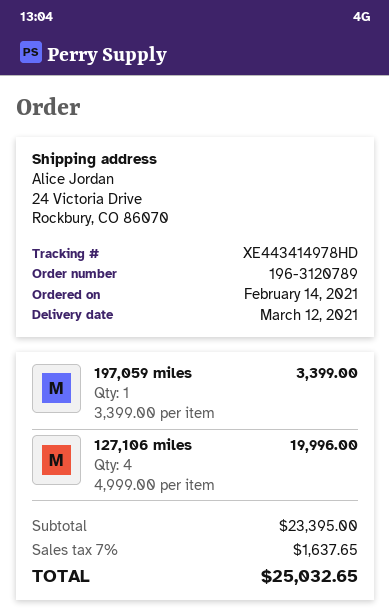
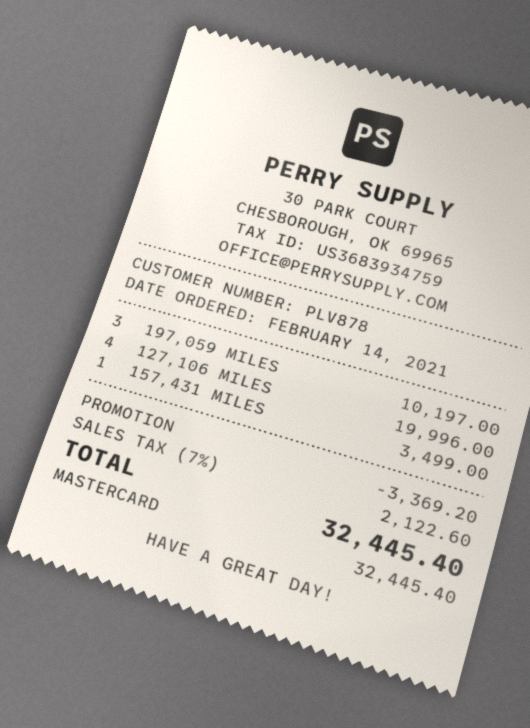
197,059 miles: 1 for 3399.00 -> 3 for 10197.00
157,431 MILES: none -> 1 for 3499.00
discount: none -> 3369.20
tax: 7% = 1637.65 -> 7% = 2122.60
total: 25032.65 -> 32445.40

